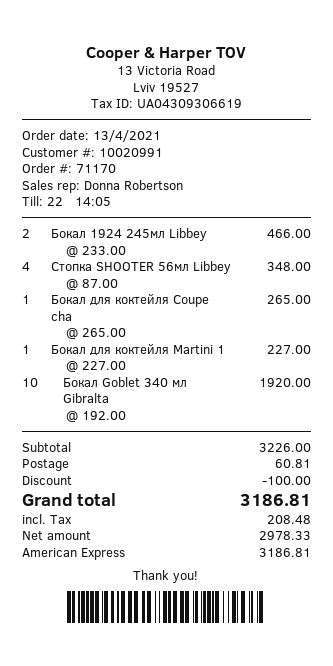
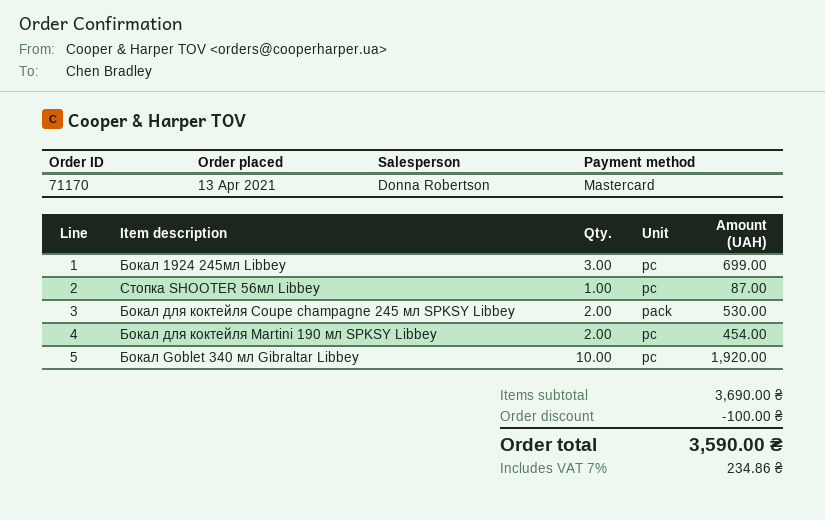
payment method: American Express -> Mastercard
Бокал 1924 245мл Libbey: 2 for 466.00 -> 3 for 699.00
Стопка SHOOTER 56мл Libbey: 4 for 348.00 -> 1 for 87.00
Бокал для коктейля Coupe cha: 1 for 265.00 -> 2 for 530.00
Бокал для коктейля Martini 1: 1 for 227.00 -> 2 for 454.00
subtotal: 3226.00 -> 3690.00
shipping: 60.81 -> none
tax: 208.48 -> 234.86
total: 3186.81 -> 3590.00

